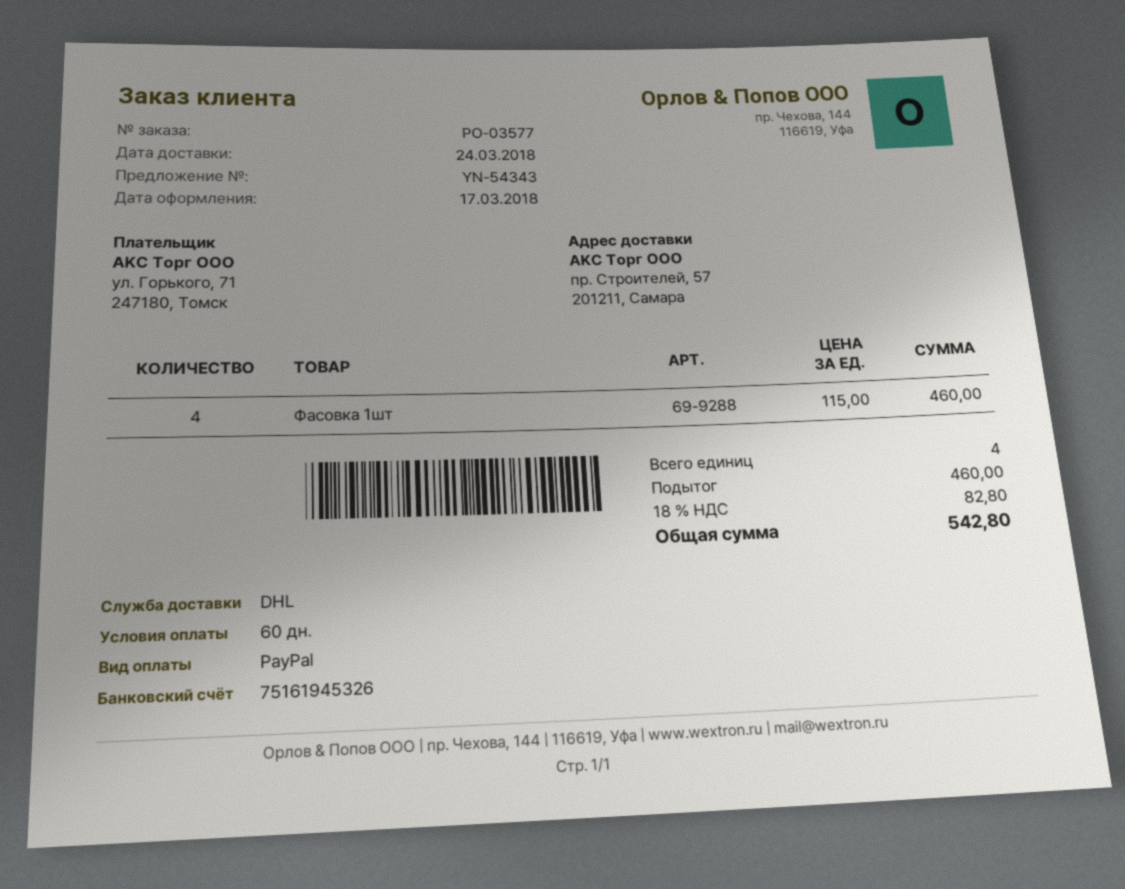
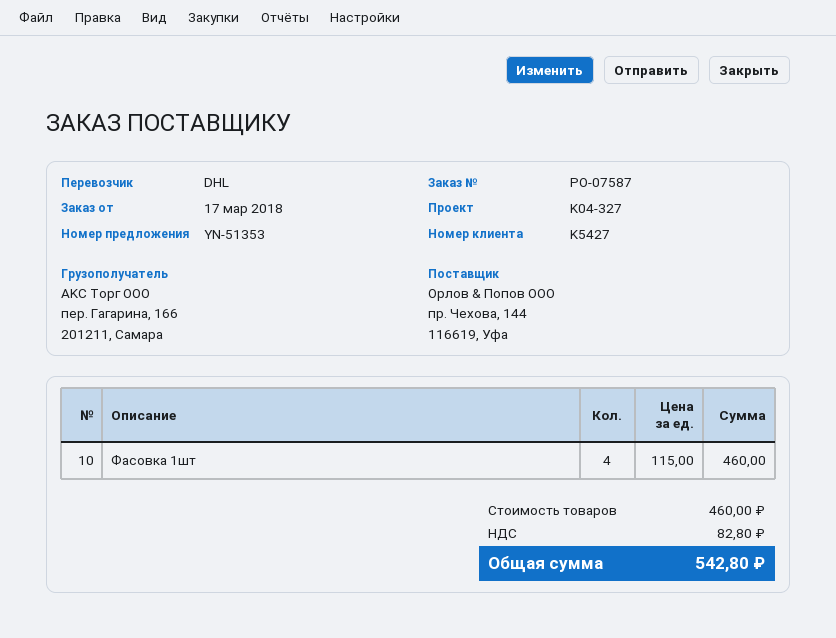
quote number: YN-54343 -> YN-51353
order number: PO-03577 -> PO-07587
ship to: пр. Строителей, 57, 201211, Самара -> пер. Гагарина, 166, 201211, Самара

